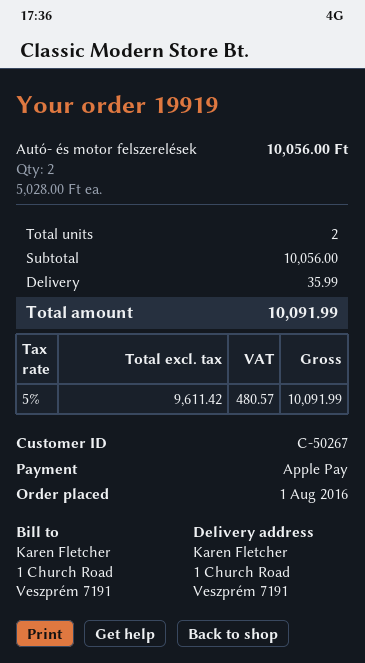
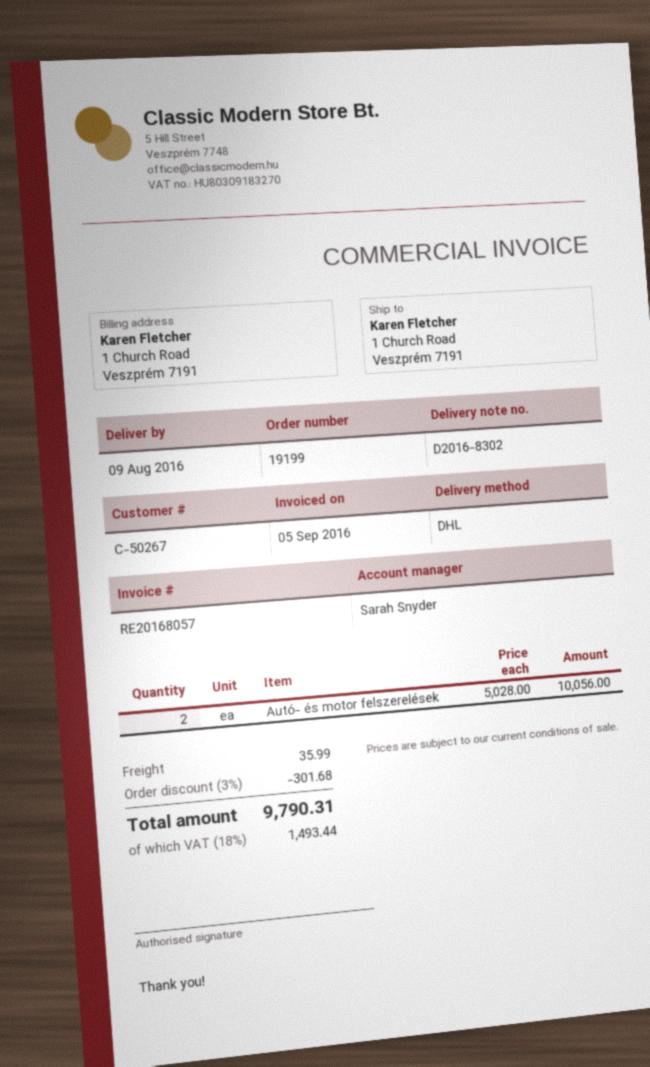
order number: 19919 -> 19199
discount: none -> 3% = 301.68
tax: 5% = 480.57 -> 18% = 1493.44
total: 10091.99 -> 9790.31

